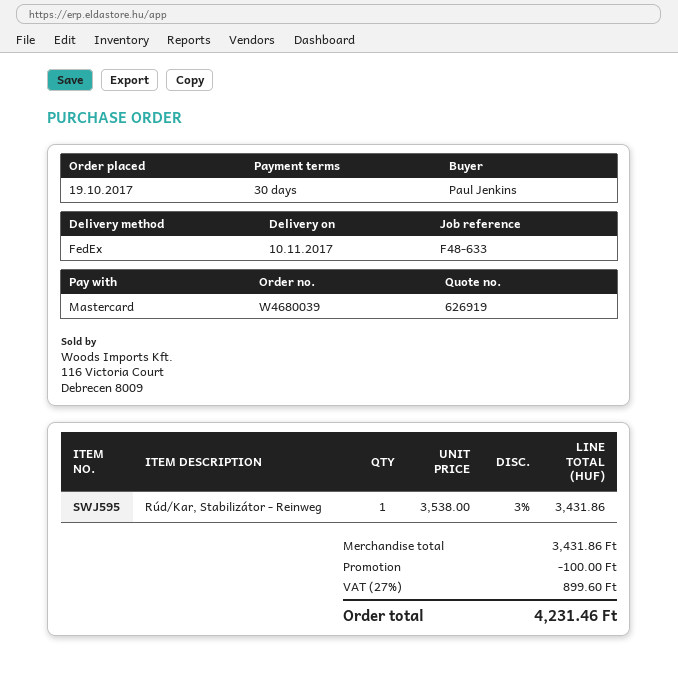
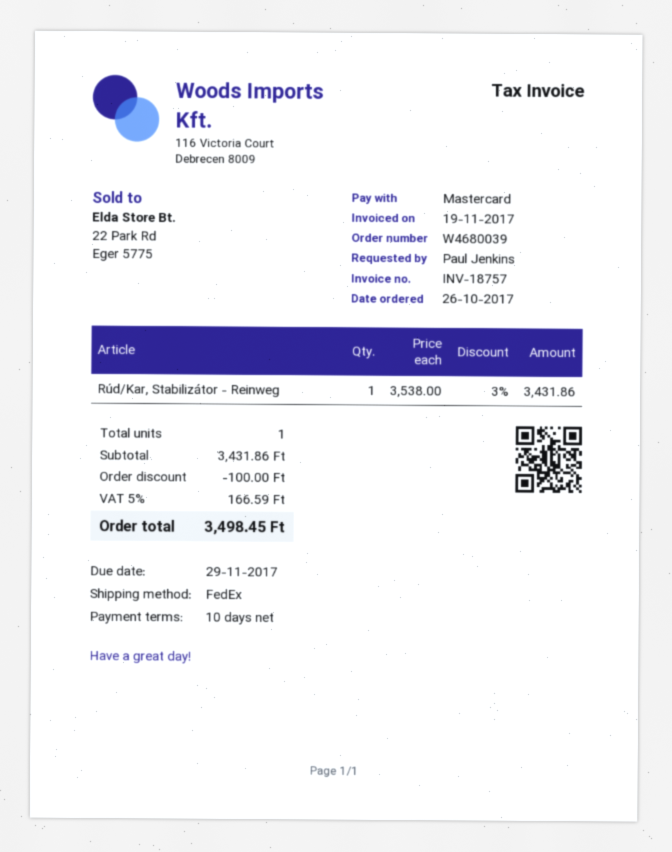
order date: 2017-10-19 -> 2017-10-26
payment terms: 30 days -> 10 days
tax: 27% = 899.60 -> 5% = 166.59
total: 4231.46 -> 3498.45

